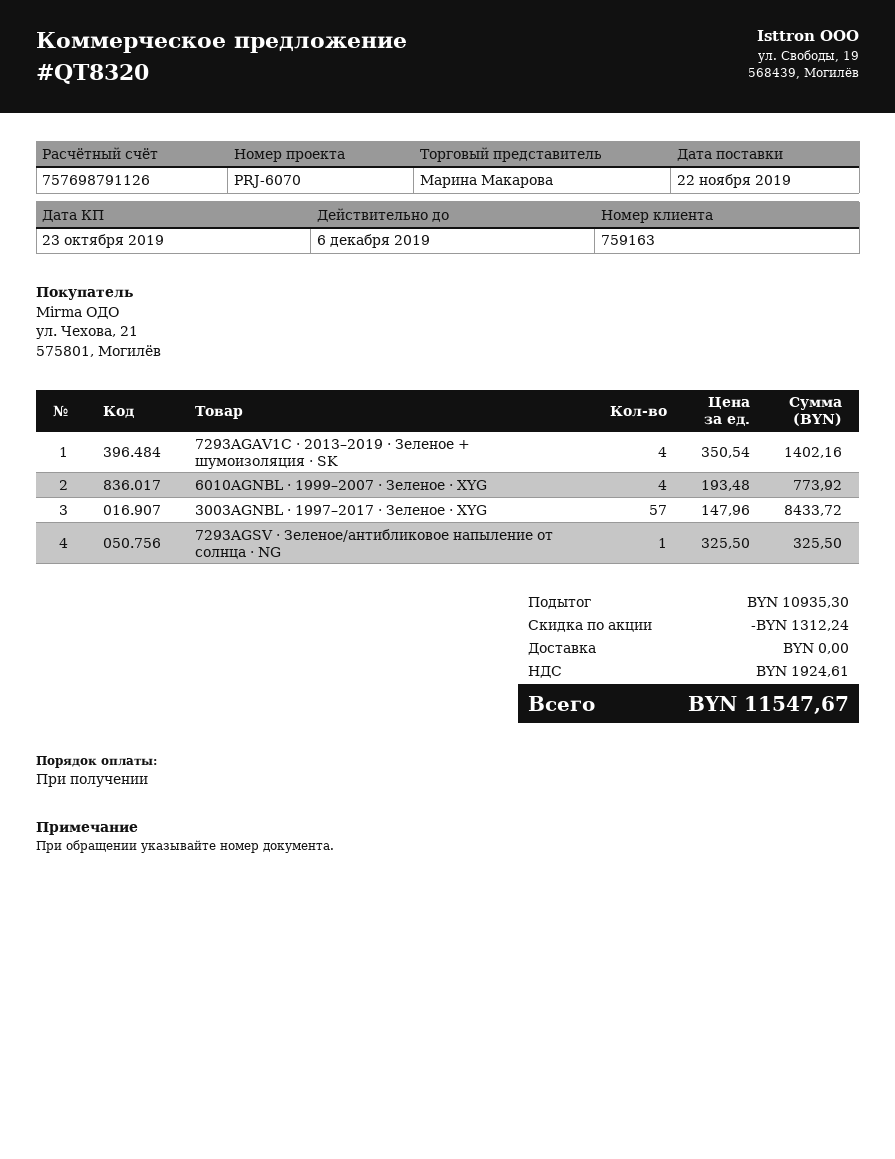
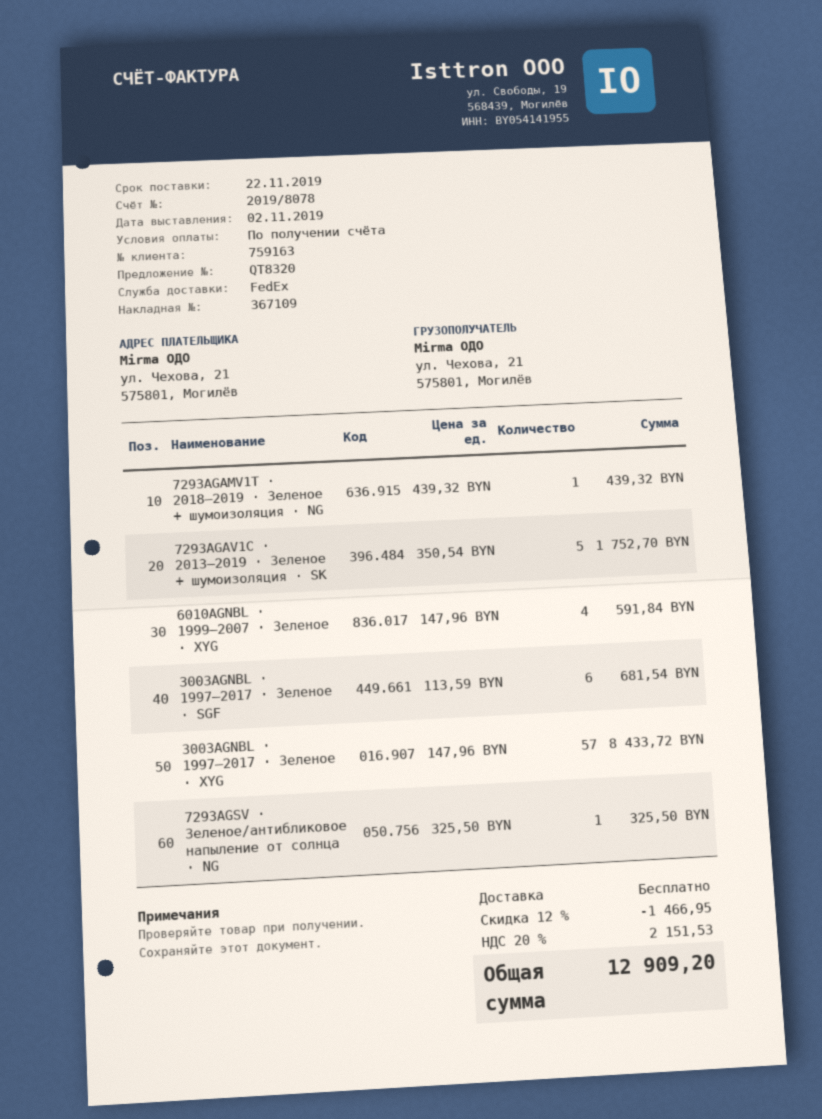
7293AGAV1C · 2013–2019 · Зеленое + шумоизоляция · SK: 4 x 350.54 = 1402.16 -> 5 x 350.54 = 1752.70
6010AGNBL · 1999–2007 · Зеленое · XYG: 4 x 193.48 = 773.92 -> 4 x 147.96 = 591.84
7293AGAMV1T · 2018–2019 · Зеленое + шумоизоляция · NG: none -> 1 x 439.32 = 439.32
3003AGNBL · 1997–2017 · Зеленое · SGF: none -> 6 x 113.59 = 681.54
discount: 1312.24 -> 1466.95
tax: 1924.61 -> 2151.53
total: 11547.67 -> 12909.20

